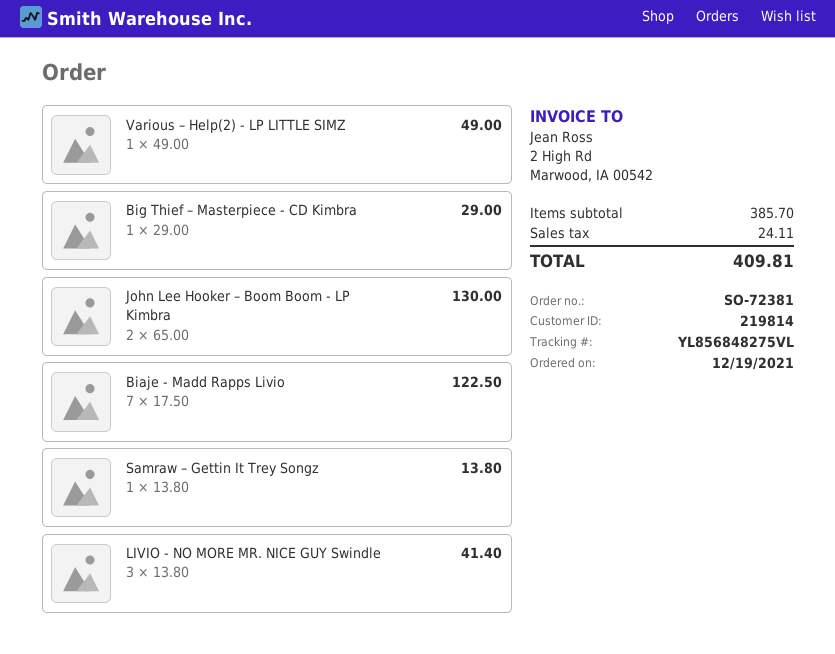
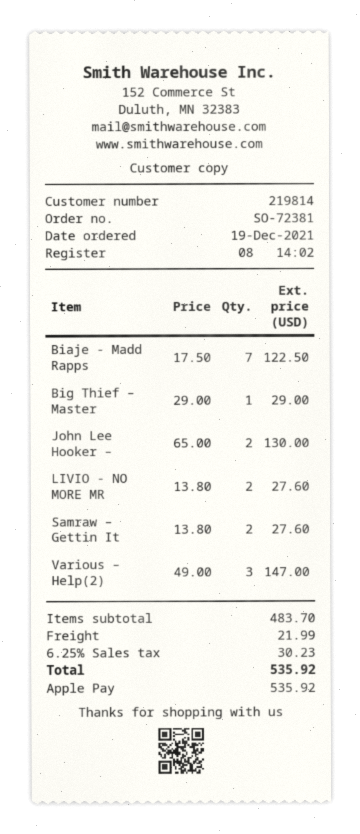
Various – Help(2) - LP LITTLE SIMZ: 1 x 49.00 = 49.00 -> 3 x 49.00 = 147.00
Samraw – Gettin It Trey Songz: 1 x 13.80 = 13.80 -> 2 x 13.80 = 27.60
LIVIO - NO MORE MR. NICE GUY Swindle: 3 x 13.80 = 41.40 -> 2 x 13.80 = 27.60
subtotal: 385.70 -> 483.70
shipping: none -> 21.99
tax: 24.11 -> 30.23
total: 409.81 -> 535.92

